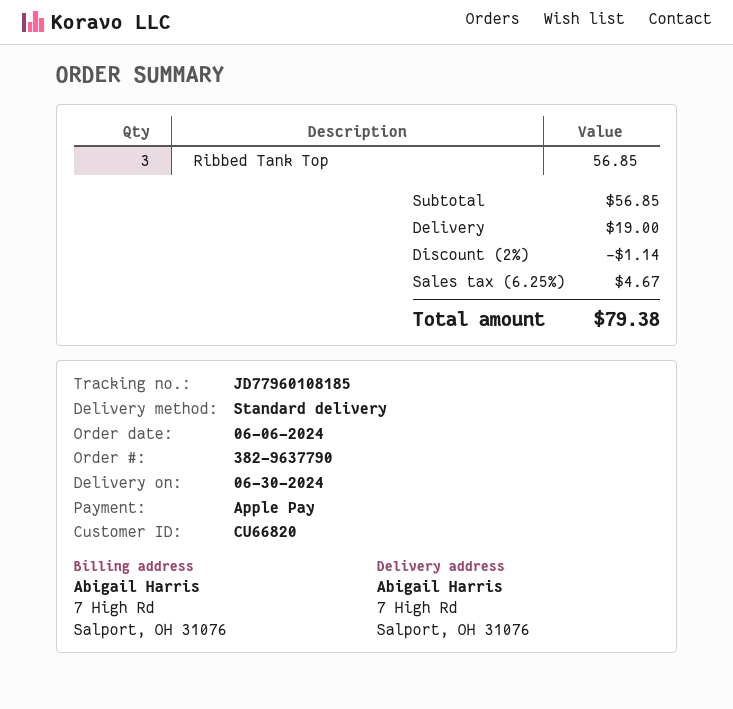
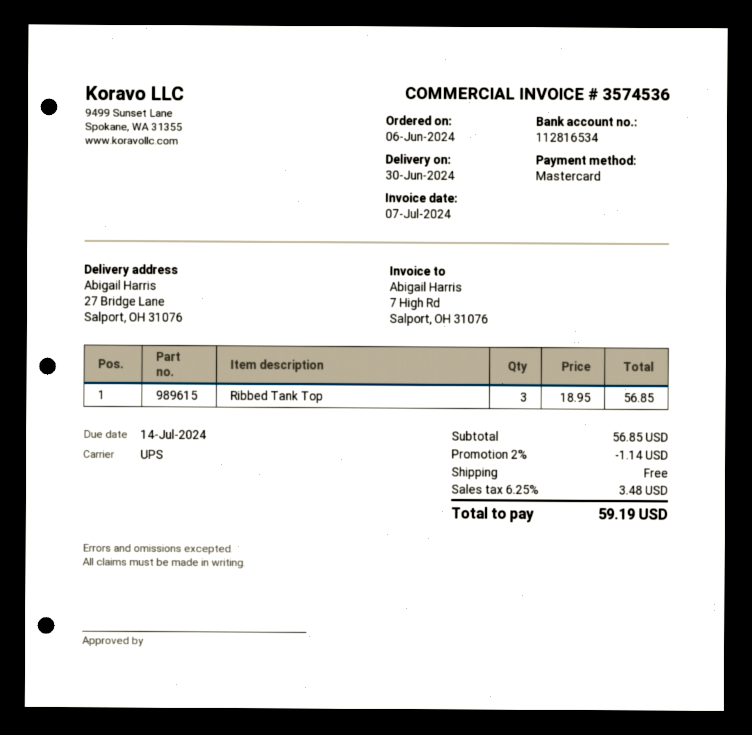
payment method: Apple Pay -> Mastercard
shipping method: standard -> UPS
ship to: 7 High Rd, Salport, OH 31076 -> 27 Bridge Lane, Salport, OH 31076
shipping: 19.00 -> 0.00
tax: 6.25% = 4.67 -> 6.25% = 3.48
total: 79.38 -> 59.19

